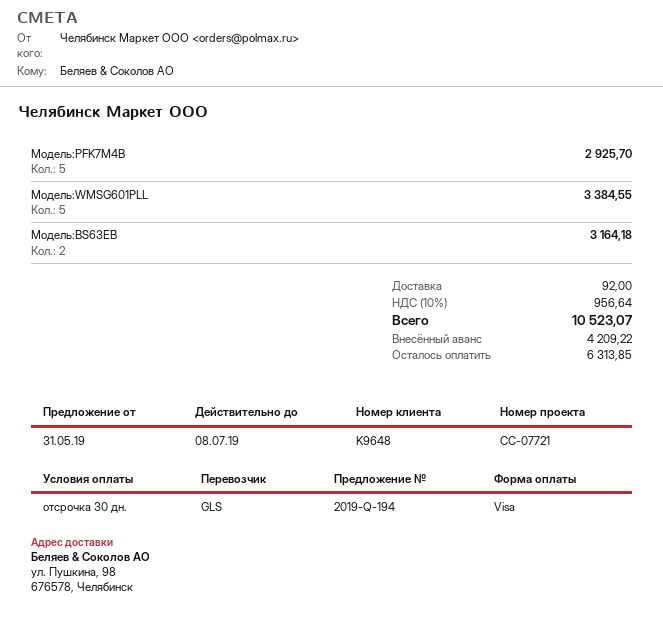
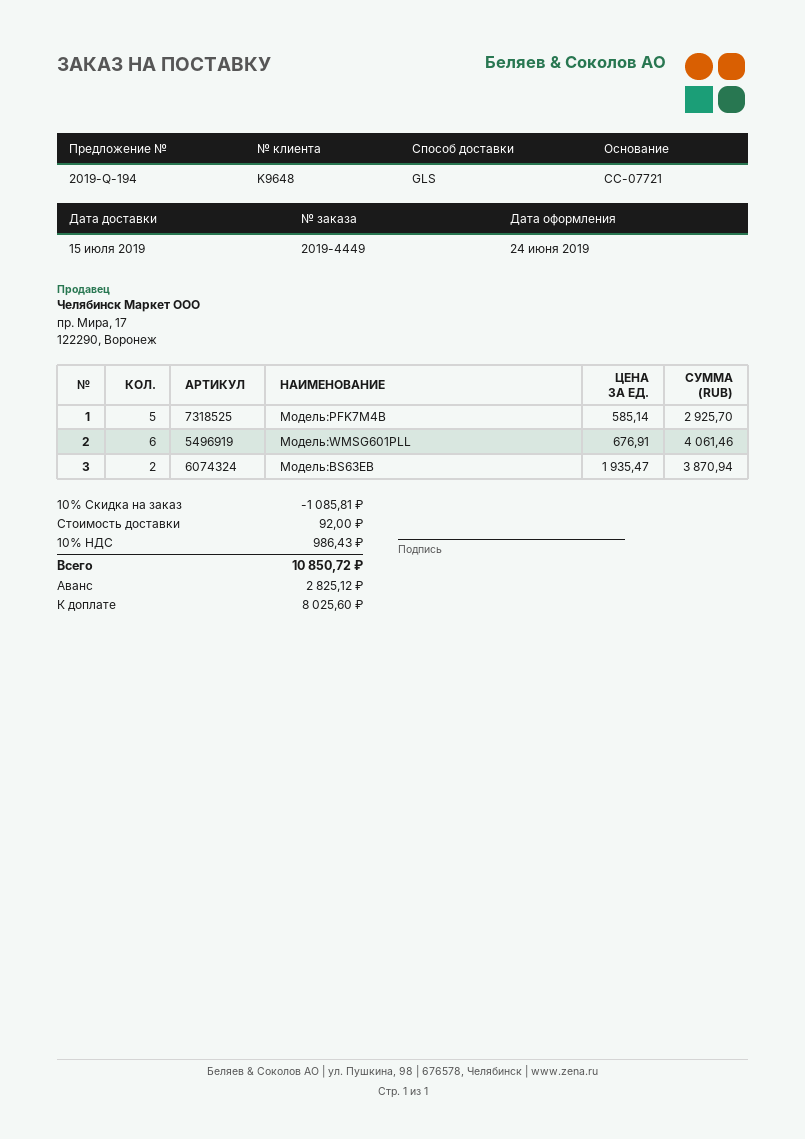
Модель:WMSG601PLL: 5 for 3384.55 -> 6 for 4061.46
Модель:BS63EB: 2 for 3164.18 -> 2 for 3870.94
discount: none -> 10% = 1085.81
tax: 10% = 956.64 -> 10% = 986.43
total: 10523.07 -> 10850.72
deposit: 4209.22 -> 2825.12
balance: 6313.85 -> 8025.60

